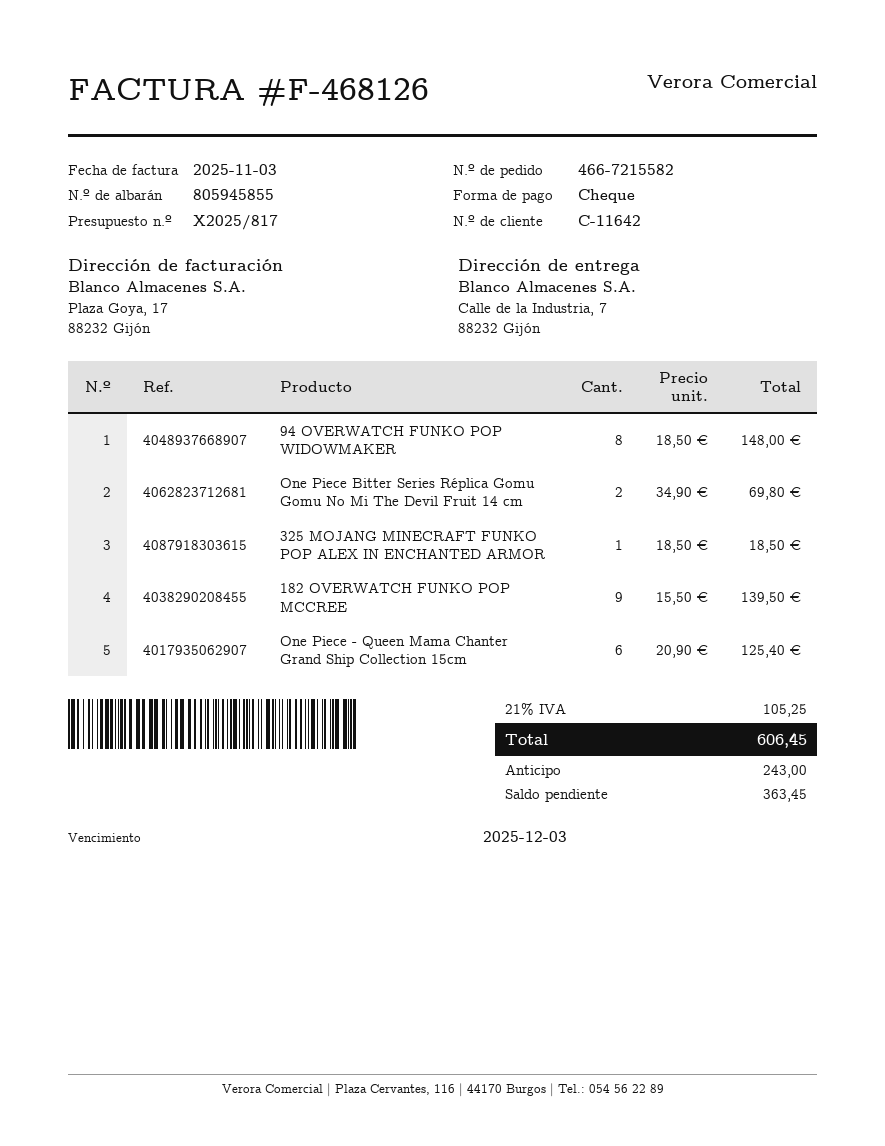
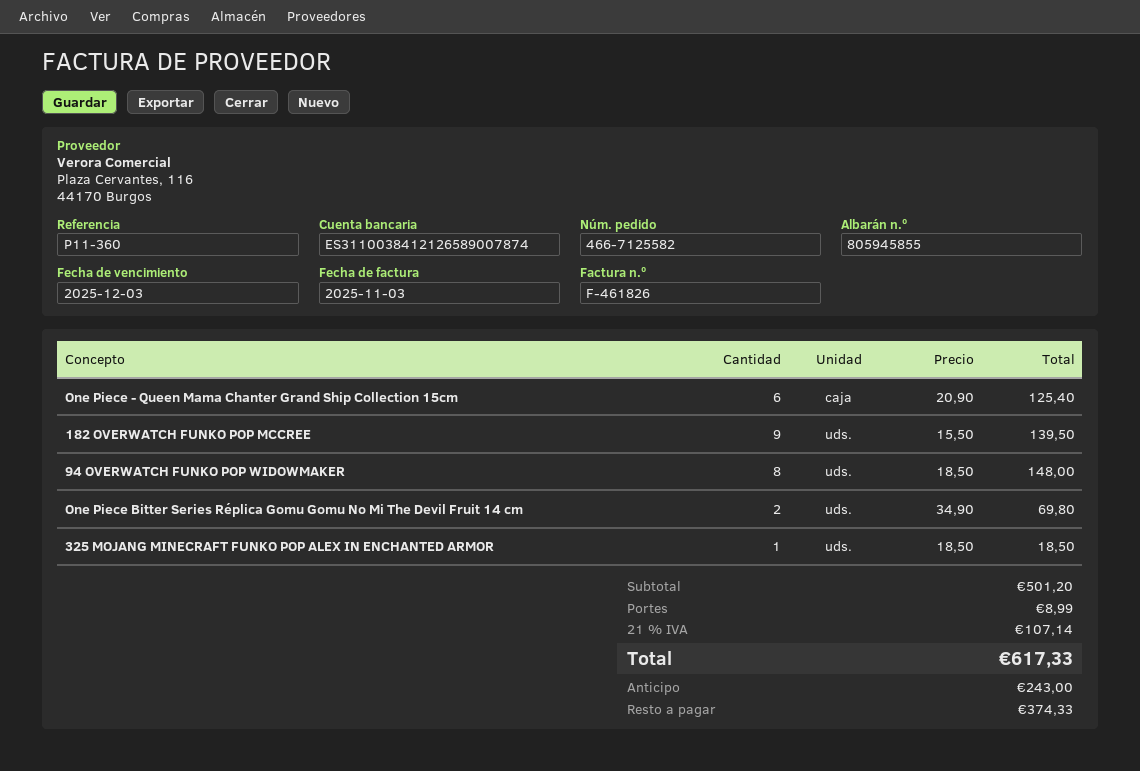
order number: 466-7215582 -> 466-7125582
invoice number: F-468126 -> F-461826
shipping: none -> 8.99
tax: 21% = 105.25 -> 21% = 107.14
total: 606.45 -> 617.33
balance: 363.45 -> 374.33

